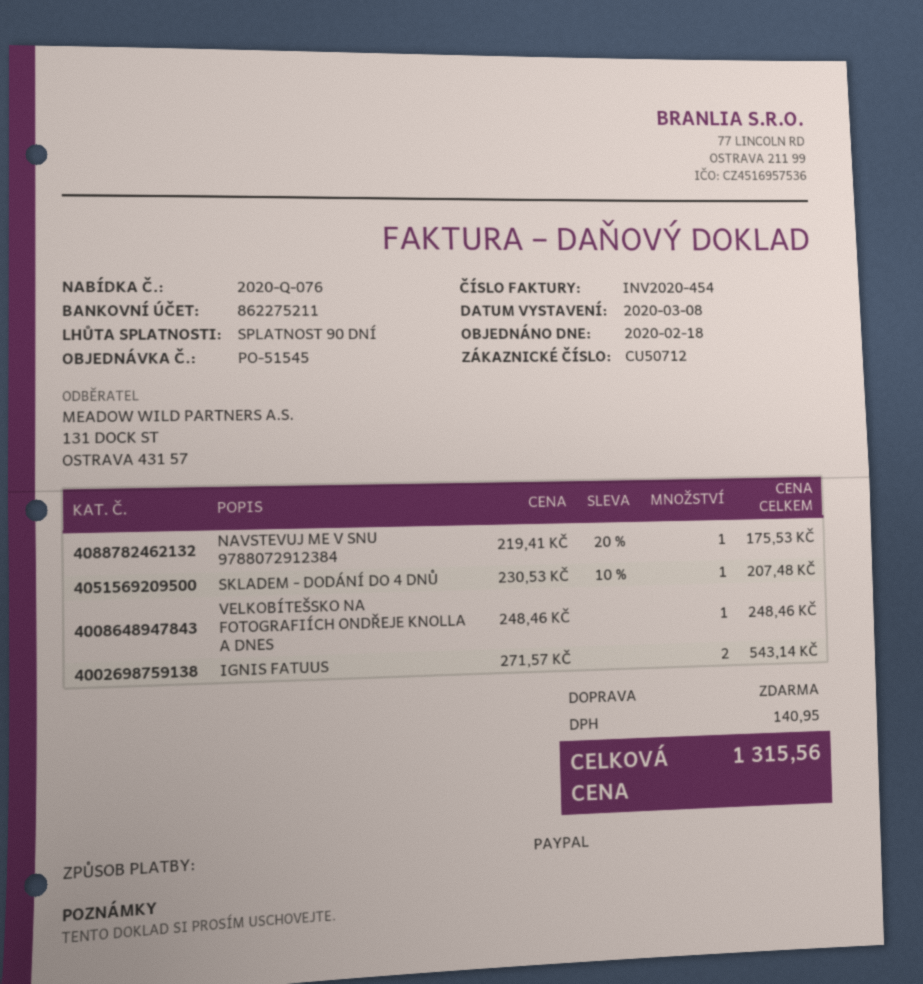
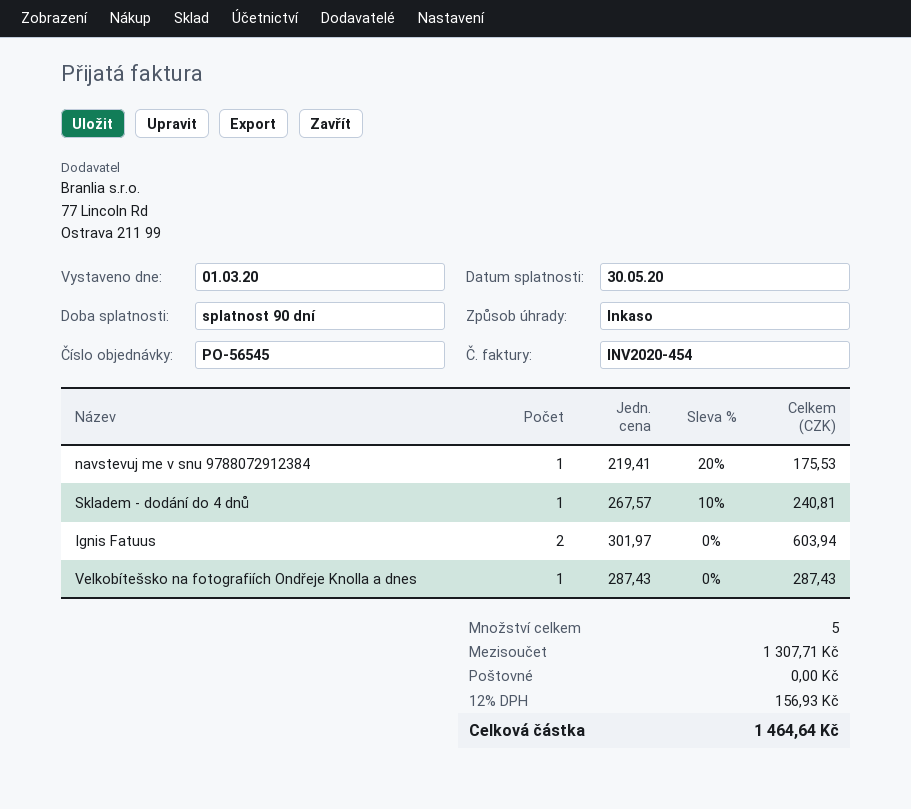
order number: PO-51545 -> PO-56545
invoice date: 2020-03-08 -> 2020-03-01
payment method: PayPal -> direct debit
SKLADEM - DODÁNÍ DO 4 DNŮ: 1 x 230.53 - 10% = 207.48 -> 1 x 267.57 - 10% = 240.81
VELKOBÍTEŠSKO NA FOTOGRAFIÍCH ONDŘEJE KNOLLA A DNES: 1 x 248.46 = 248.46 -> 1 x 287.43 = 287.43
IGNIS FATUUS: 2 x 271.57 = 543.14 -> 2 x 301.97 = 603.94
tax: 140.95 -> 156.93
total: 1315.56 -> 1464.64

